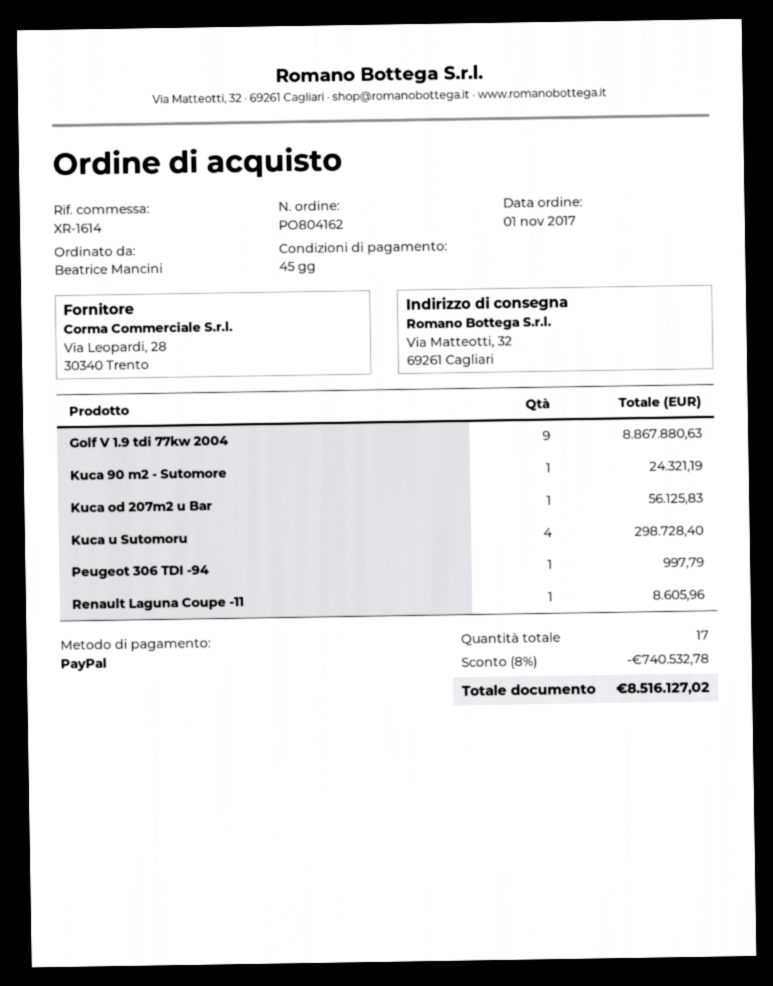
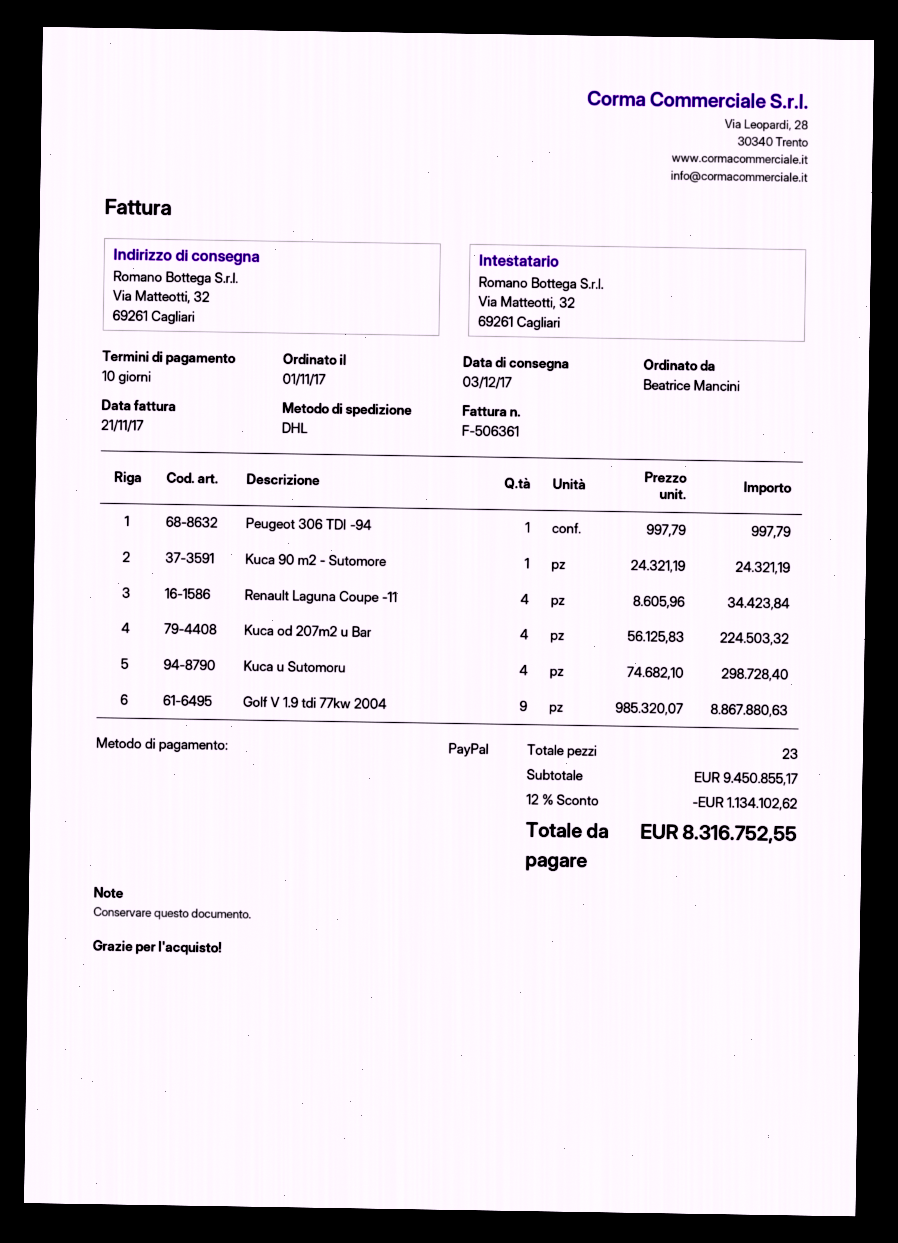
payment terms: 45 days -> 10 days
Kuca od 207m2 u Bar: 1 for 56125.83 -> 4 for 224503.32
Renault Laguna Coupe -11: 1 for 8605.96 -> 4 for 34423.84
total quantity: 17 -> 23
discount: 8% = 740532.78 -> 12% = 1134102.62
total: 8516127.02 -> 8316752.55

